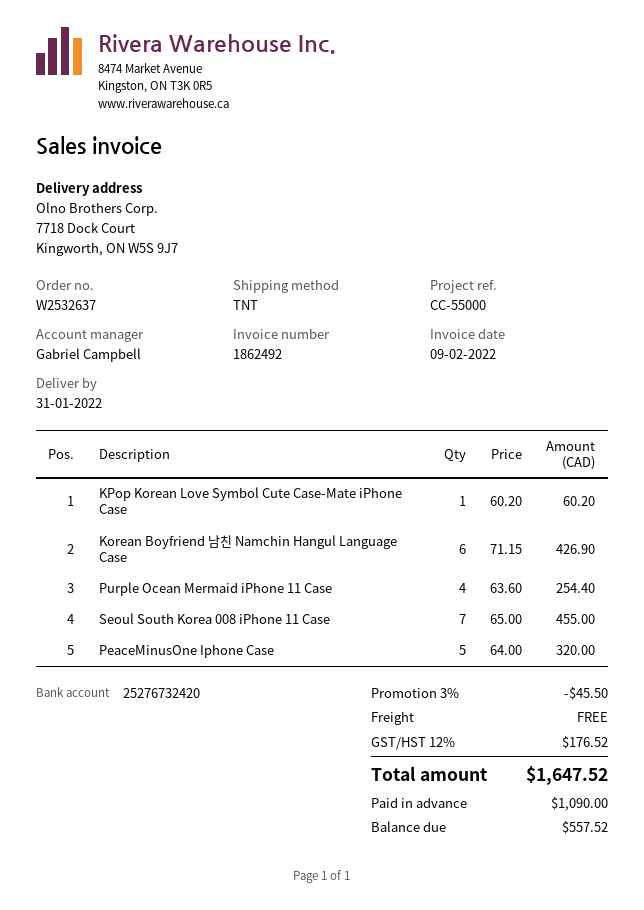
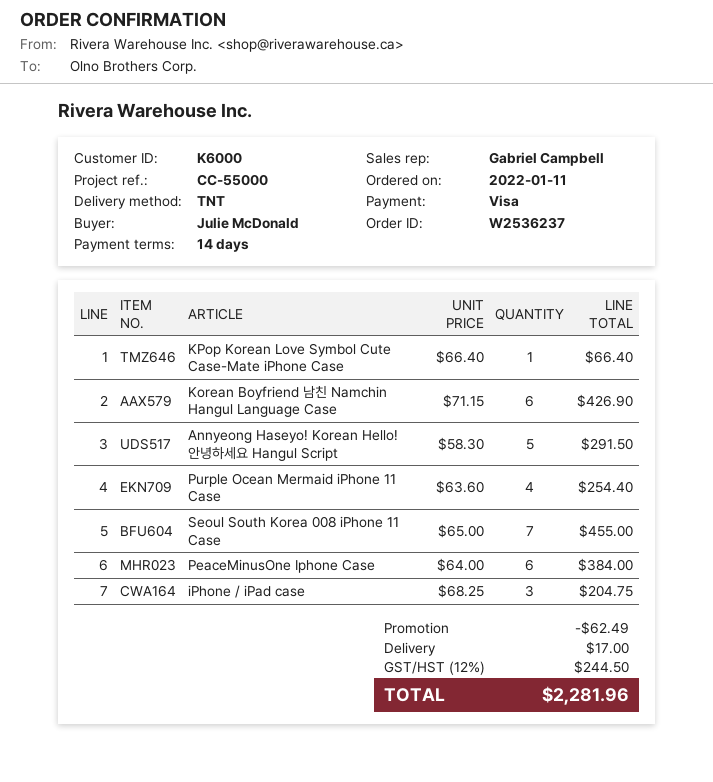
order number: W2532637 -> W2536237
KPop Korean Love Symbol Cute Case-Mate iPhone Case: 1 x 60.20 = 60.20 -> 1 x 66.40 = 66.40
PeaceMinusOne Iphone Case: 5 x 64.00 = 320.00 -> 6 x 64.00 = 384.00
Annyeong Haseyo! Korean Hello! 안녕하세요 Hangul Script: none -> 5 x 58.30 = 291.50
iPhone / iPad case: none -> 3 x 68.25 = 204.75
discount: 45.50 -> 62.49
shipping: 0.00 -> 17.00
tax: 12% = 176.52 -> 12% = 244.50
total: 1647.52 -> 2281.96

